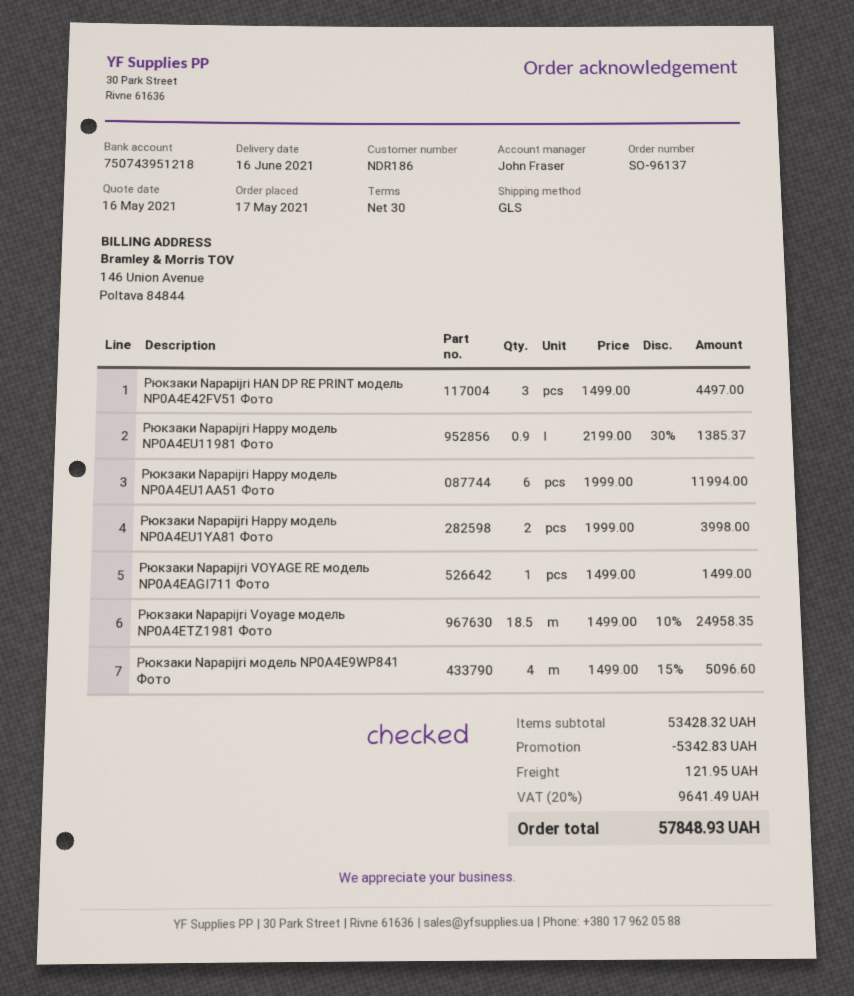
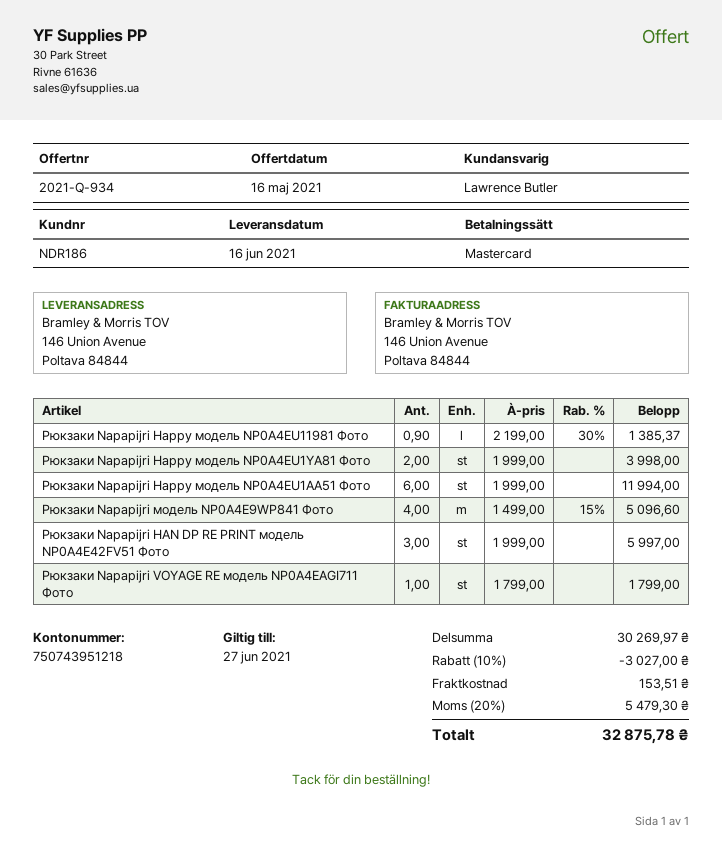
sales rep: John Fraser -> Lawrence Butler
Рюкзаки Napapijri HAN DP RE PRINT модель NP0A4E42FV51 Фото: 3 x 1499.00 = 4497.00 -> 3 x 1999.00 = 5997.00
Рюкзаки Napapijri VOYAGE RE модель NP0A4EAGI711 Фото: 1 x 1499.00 = 1499.00 -> 1 x 1799.00 = 1799.00
Рюкзаки Napapijri Voyage модель NP0A4ETZ1981 Фото: 18.5 x 1499.00 - 10% = 24958.35 -> none
subtotal: 53428.32 -> 30269.97
discount: 5342.83 -> 3027.00
shipping: 121.95 -> 153.51
tax: 20% = 9641.49 -> 20% = 5479.30
total: 57848.93 -> 32875.78

